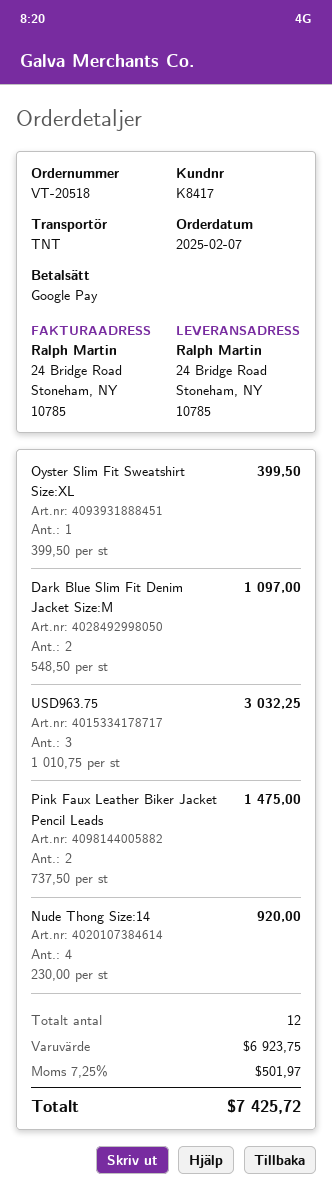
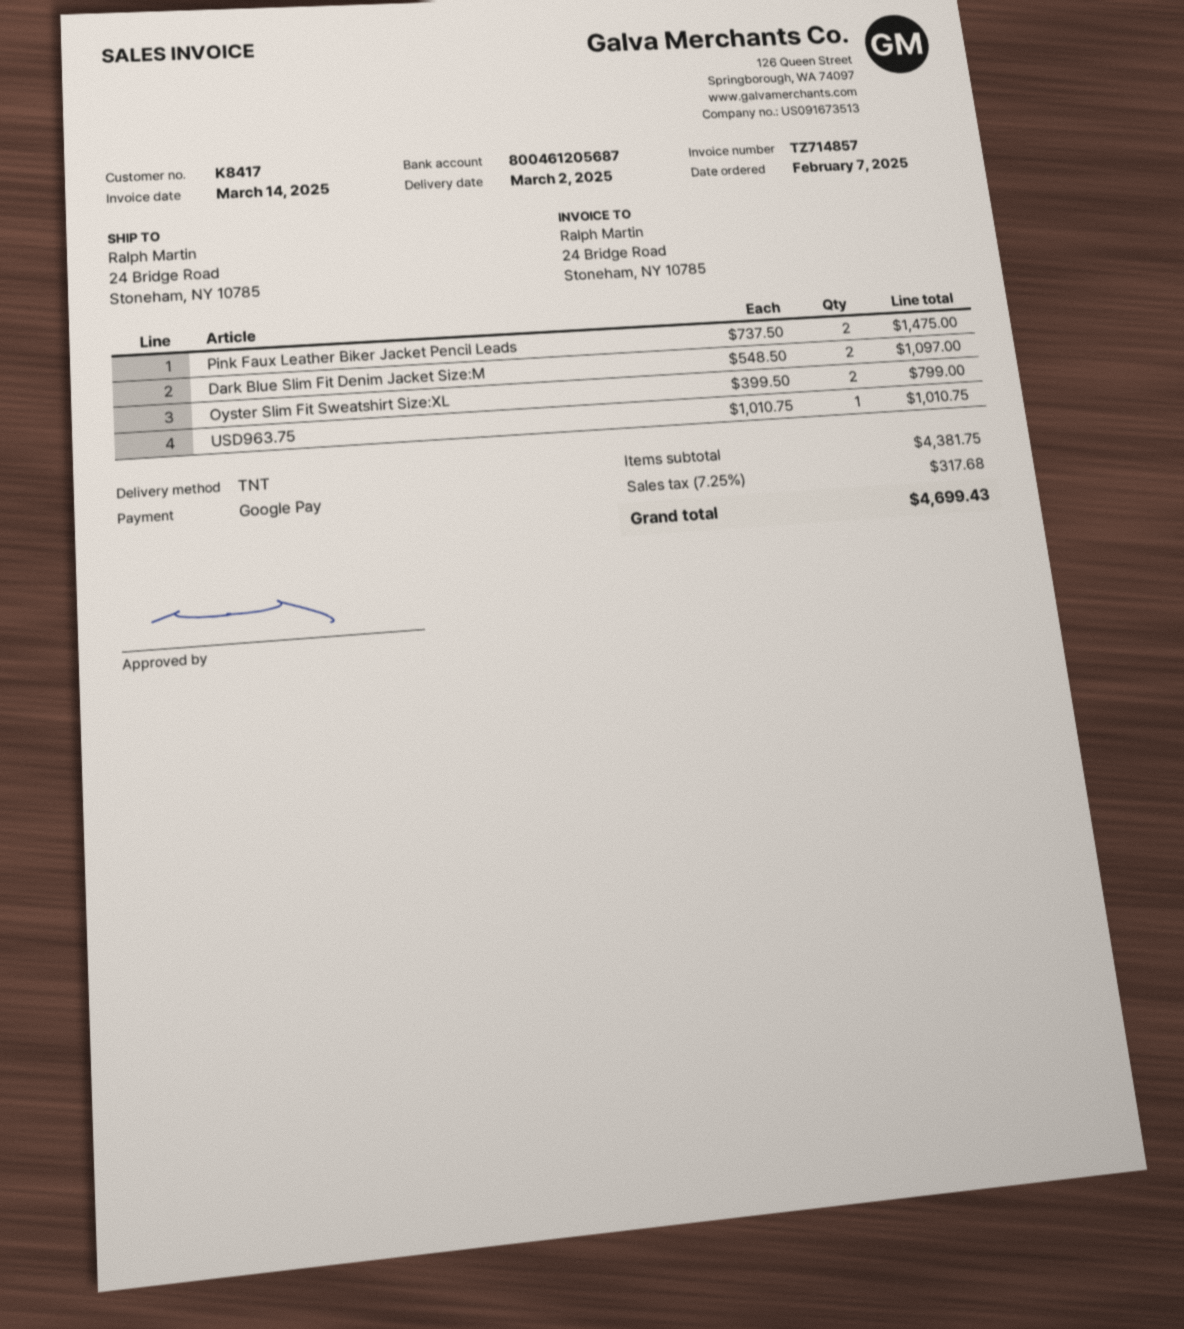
Oyster Slim Fit Sweatshirt Size:XL: 1 x 399.50 = 399.50 -> 2 x 399.50 = 799.00
USD963.75: 3 x 1010.75 = 3032.25 -> 1 x 1010.75 = 1010.75
Nude Thong Size:14: 4 x 230.00 = 920.00 -> none
subtotal: 6923.75 -> 4381.75
tax: 7.25% = 501.97 -> 7.25% = 317.68
total: 7425.72 -> 4699.43

